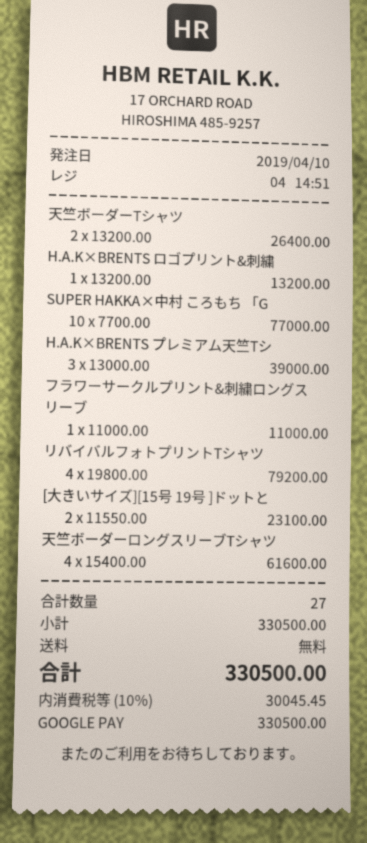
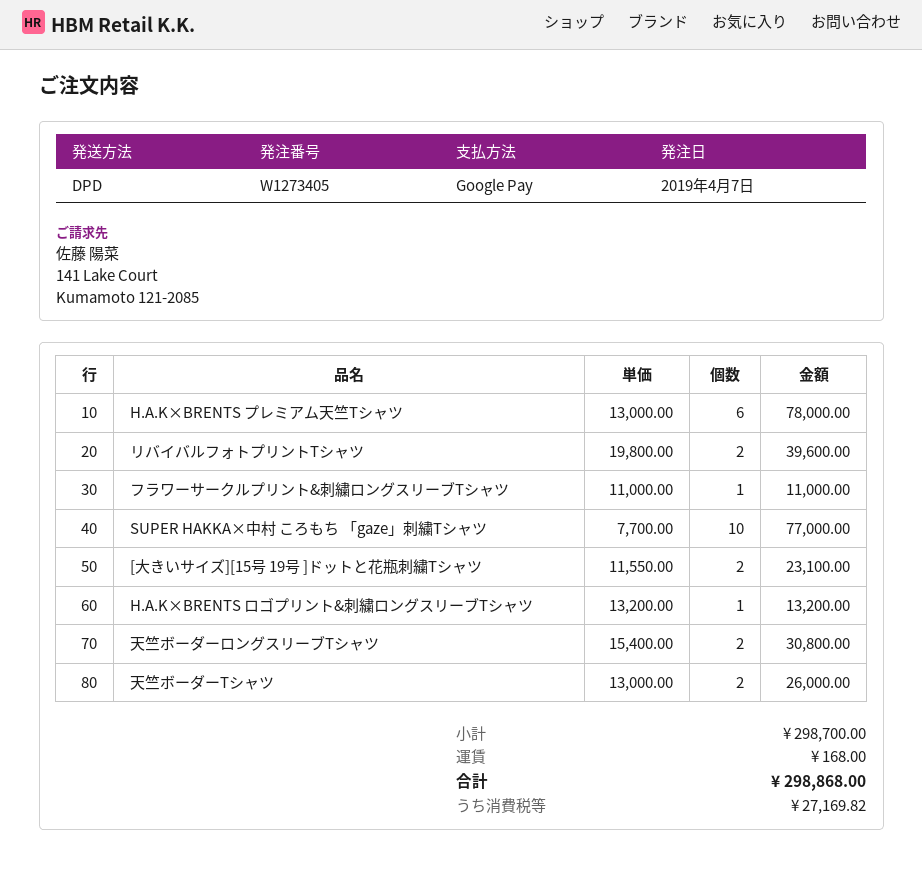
order date: 2019-04-10 -> 2019-04-07
天竺ボーダーTシャツ: 2 x 13200.00 = 26400.00 -> 2 x 13000.00 = 26000.00
H.A.K×BRENTS プレミアム天竺Tシ: 3 x 13000.00 = 39000.00 -> 6 x 13000.00 = 78000.00
リバイバルフォトプリントTシャツ: 4 x 19800.00 = 79200.00 -> 2 x 19800.00 = 39600.00
天竺ボーダーロングスリーブTシャツ: 4 x 15400.00 = 61600.00 -> 2 x 15400.00 = 30800.00
subtotal: 330500.00 -> 298700.00
shipping: 0.00 -> 168.00
tax: 30045.45 -> 27169.82
total: 330500.00 -> 298868.00

